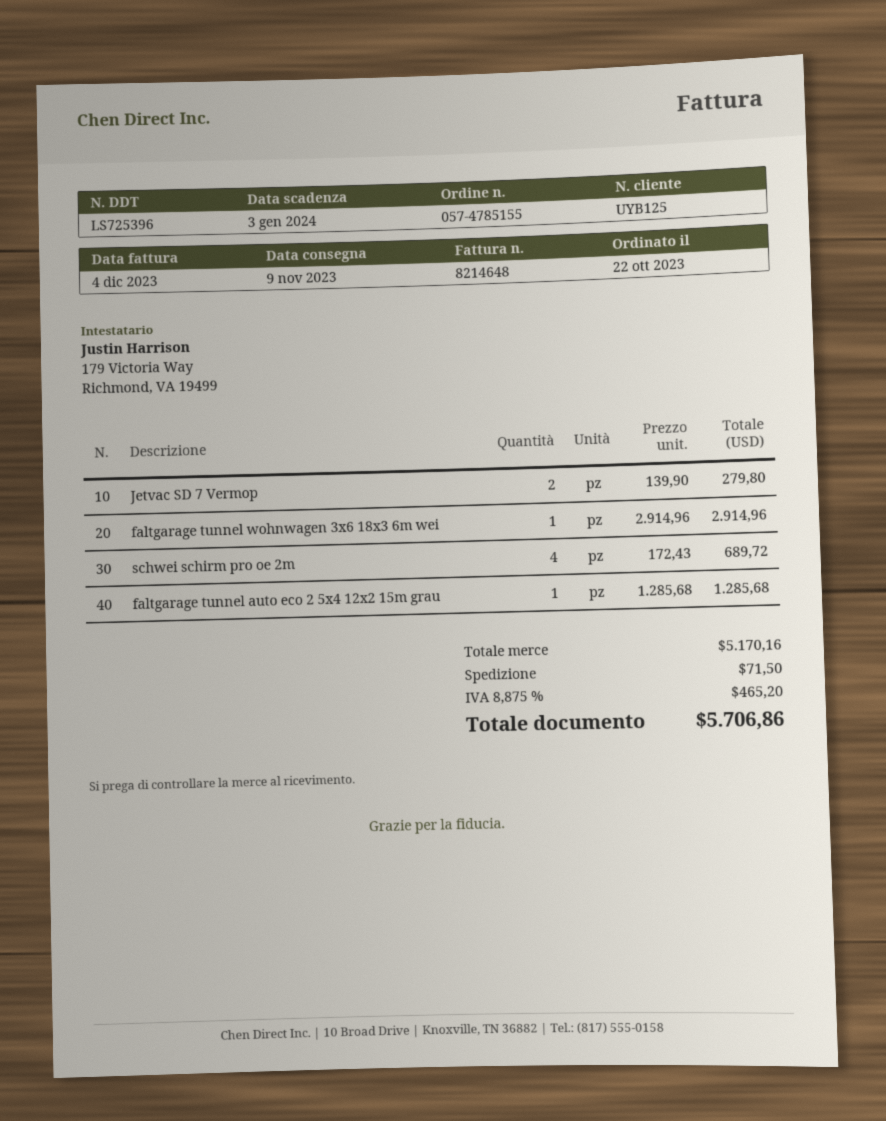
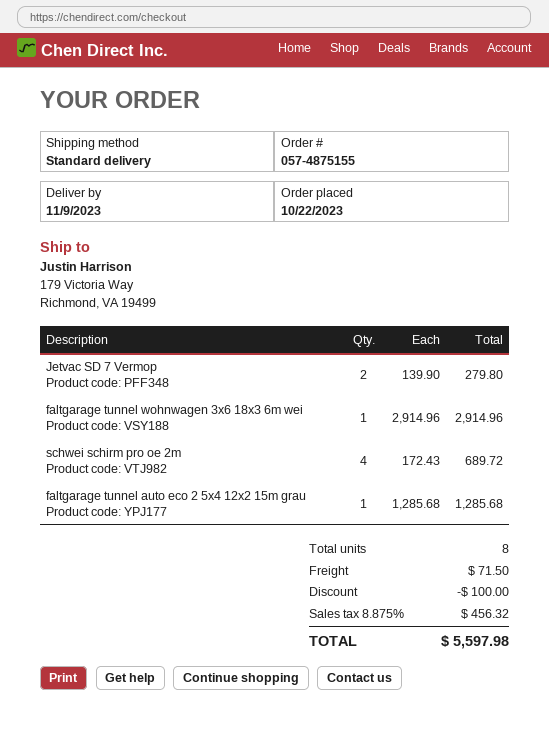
order number: 057-4785155 -> 057-4875155
discount: none -> 100.00
tax: 8.875% = 465.20 -> 8.875% = 456.32
total: 5706.86 -> 5597.98

